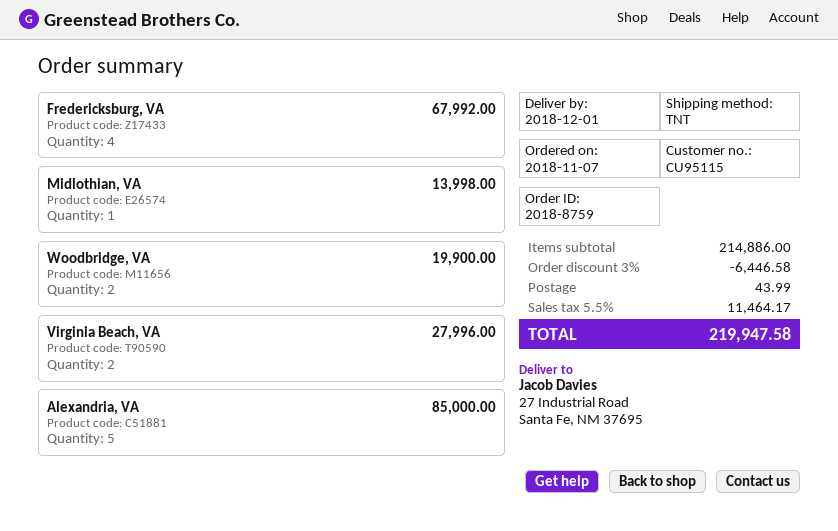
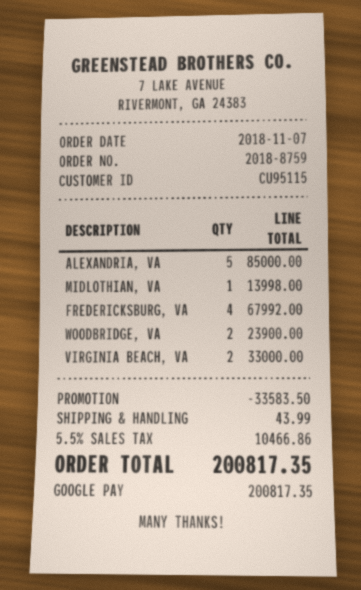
Woodbridge, VA: 2 for 19900.00 -> 2 for 23900.00
Virginia Beach, VA: 2 for 27996.00 -> 2 for 33000.00
discount: 6446.58 -> 33583.50
tax: 5.5% = 11464.17 -> 5.5% = 10466.86
total: 219947.58 -> 200817.35

